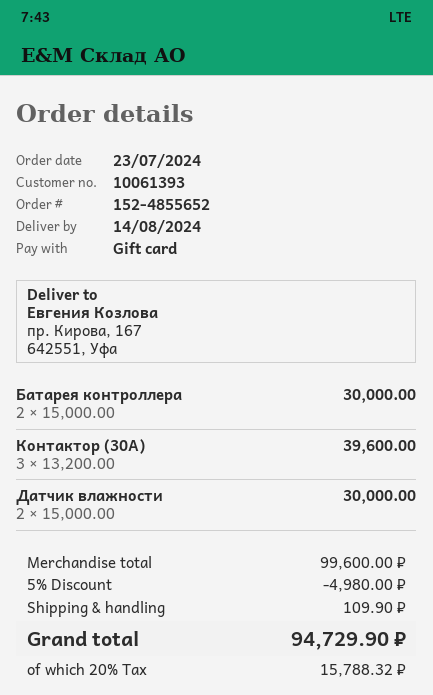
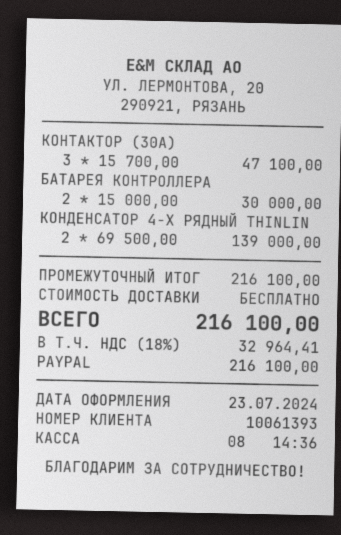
payment method: gift card -> PayPal
Контактор (30A): 3 x 13200.00 = 39600.00 -> 3 x 15700.00 = 47100.00
Датчик влажности: 2 x 15000.00 = 30000.00 -> none
КОНДЕНСАТОР 4-Х РЯДНЫЙ THINLIN: none -> 2 x 69500.00 = 139000.00
subtotal: 99600.00 -> 216100.00
discount: 5% = 4980.00 -> none
shipping: 109.90 -> 0.00
tax: 20% = 15788.32 -> 18% = 32964.41
total: 94729.90 -> 216100.00

